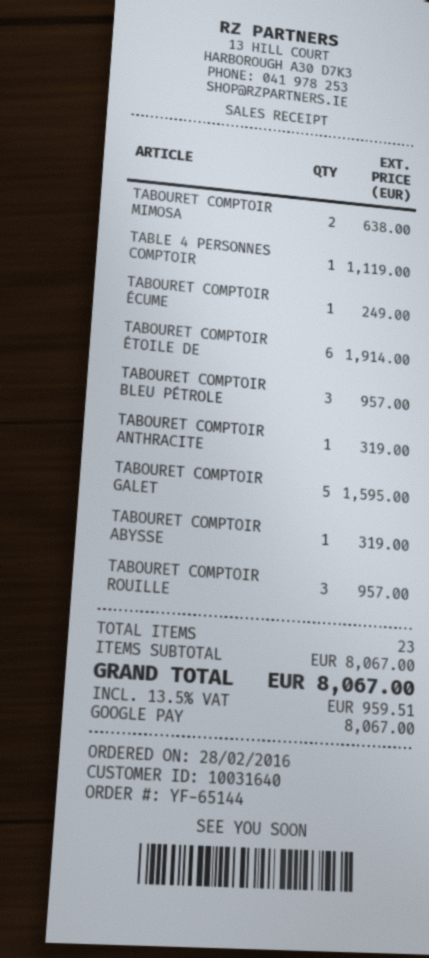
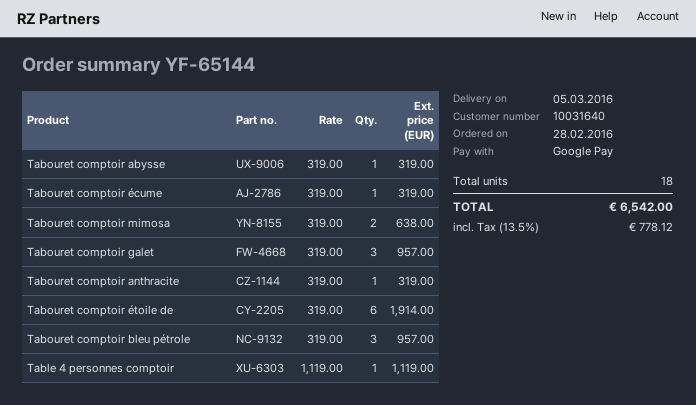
TABOURET COMPTOIR ÉCUME: 1 for 249.00 -> 1 for 319.00
TABOURET COMPTOIR GALET: 5 for 1595.00 -> 3 for 957.00
TABOURET COMPTOIR ROUILLE: 3 for 957.00 -> none
total quantity: 23 -> 18
tax: 13.5% = 959.51 -> 13.5% = 778.12
total: 8067.00 -> 6542.00

